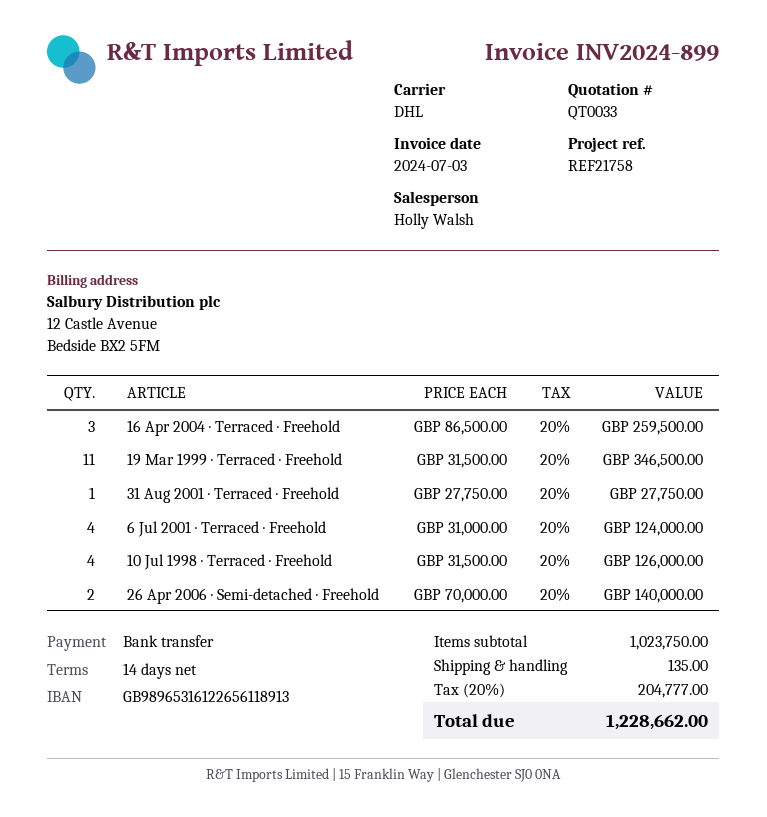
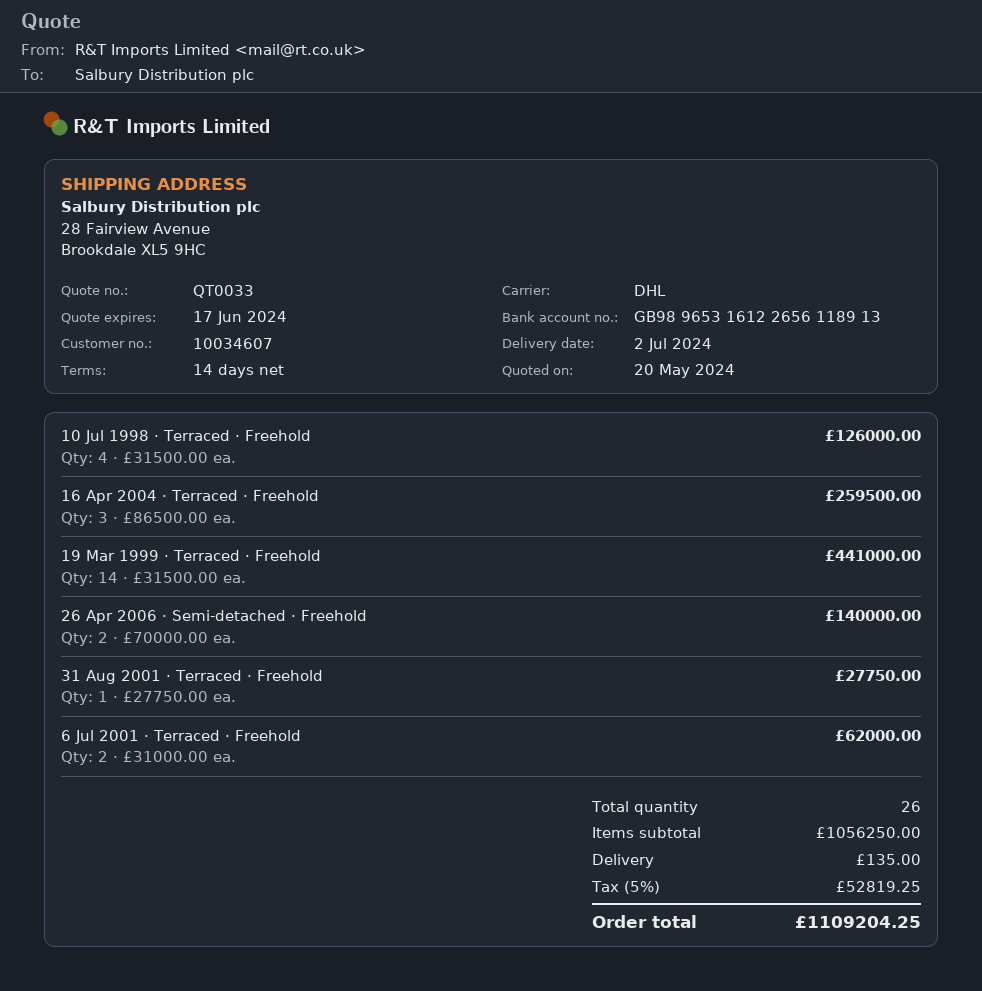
19 Mar 1999 · Terraced · Freehold: 11 x 31500.00 = 346500.00 -> 14 x 31500.00 = 441000.00
6 Jul 2001 · Terraced · Freehold: 4 x 31000.00 = 124000.00 -> 2 x 31000.00 = 62000.00
subtotal: 1023750.00 -> 1056250.00
tax: 20% = 204777.00 -> 5% = 52819.25
total: 1228662.00 -> 1109204.25

